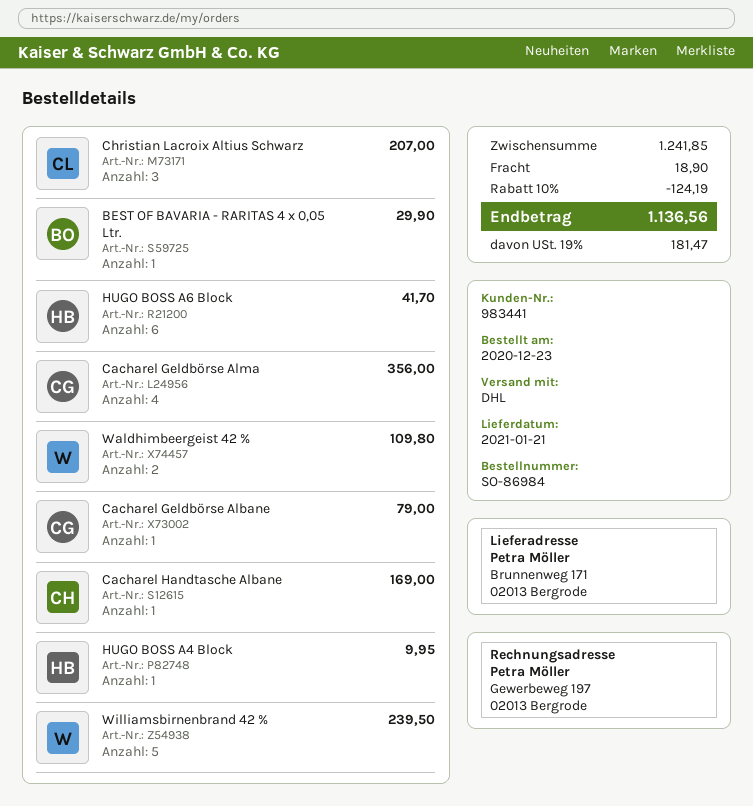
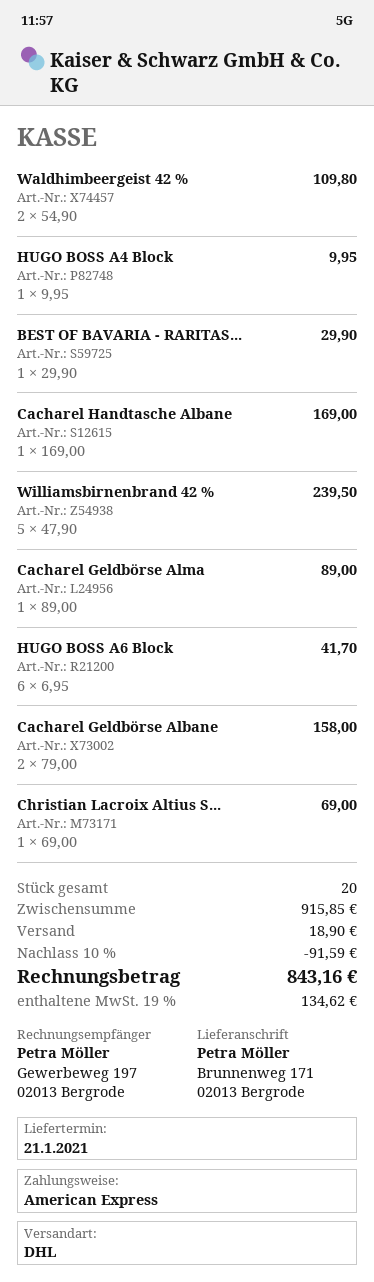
Christian Lacroix Altius Schwarz: 3 for 207.00 -> 1 for 69.00
Cacharel Geldbörse Alma: 4 for 356.00 -> 1 for 89.00
Cacharel Geldbörse Albane: 1 for 79.00 -> 2 for 158.00
subtotal: 1241.85 -> 915.85
discount: 10% = 124.19 -> 10% = 91.59
tax: 19% = 181.47 -> 19% = 134.62
total: 1136.56 -> 843.16

